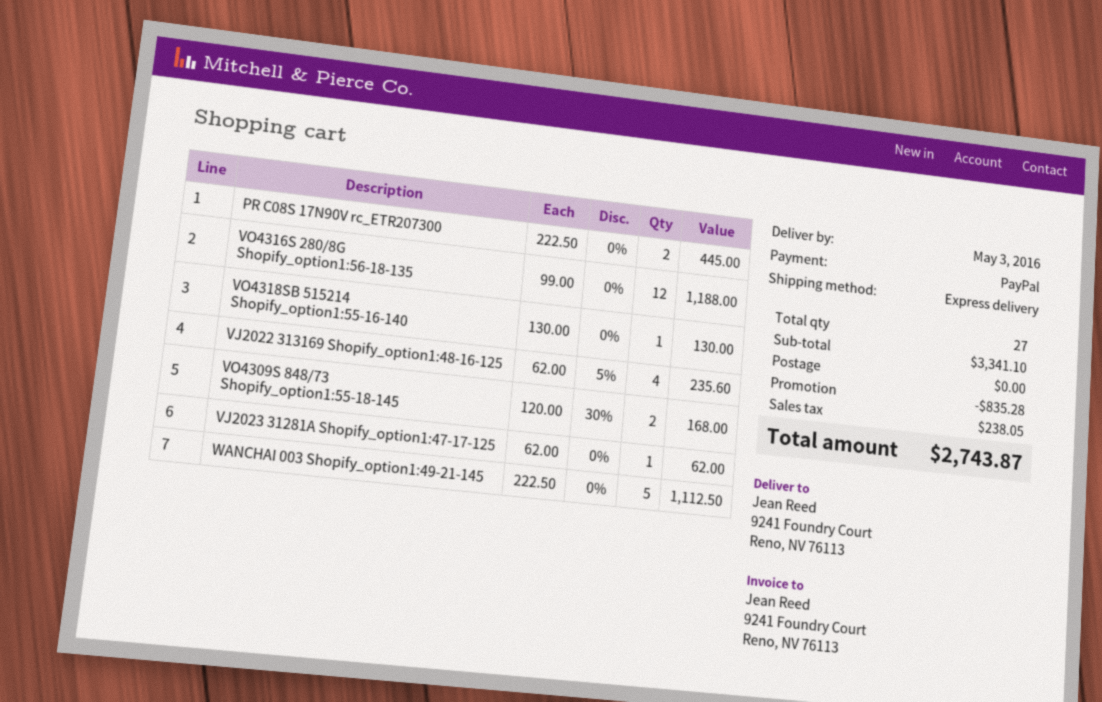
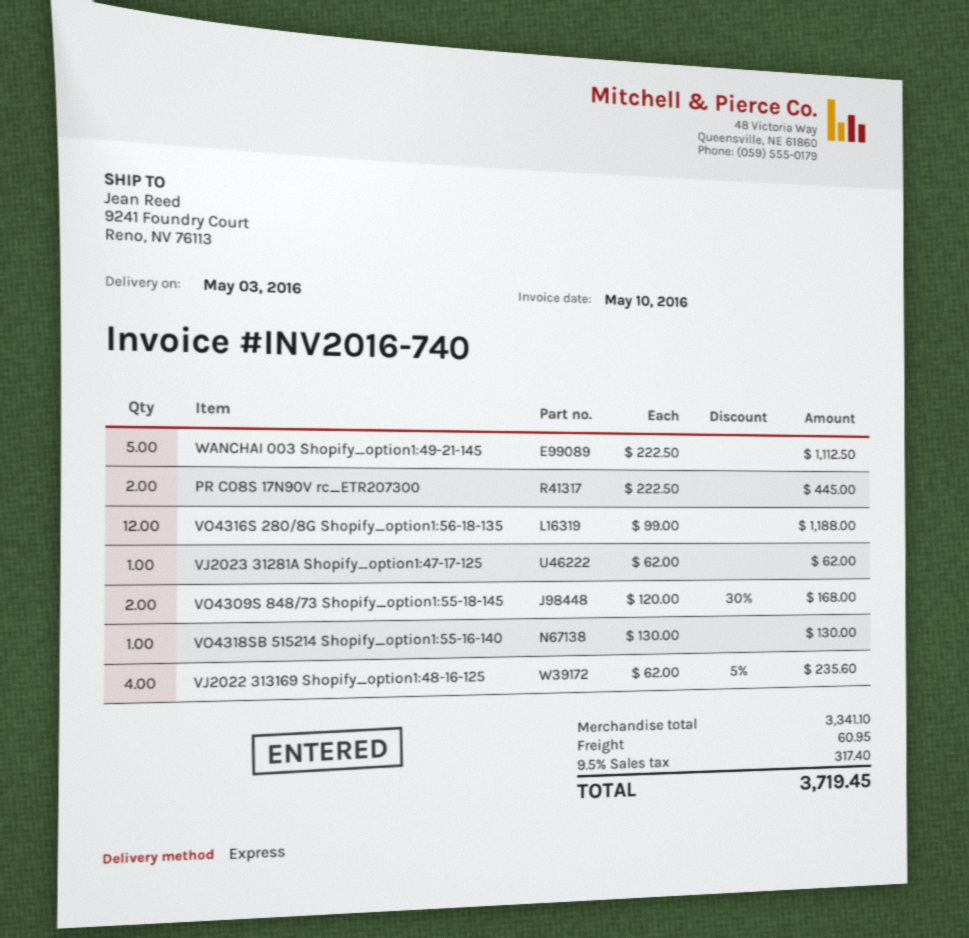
discount: 835.28 -> none
shipping: 0.00 -> 60.95
tax: 238.05 -> 317.40
total: 2743.87 -> 3719.45

